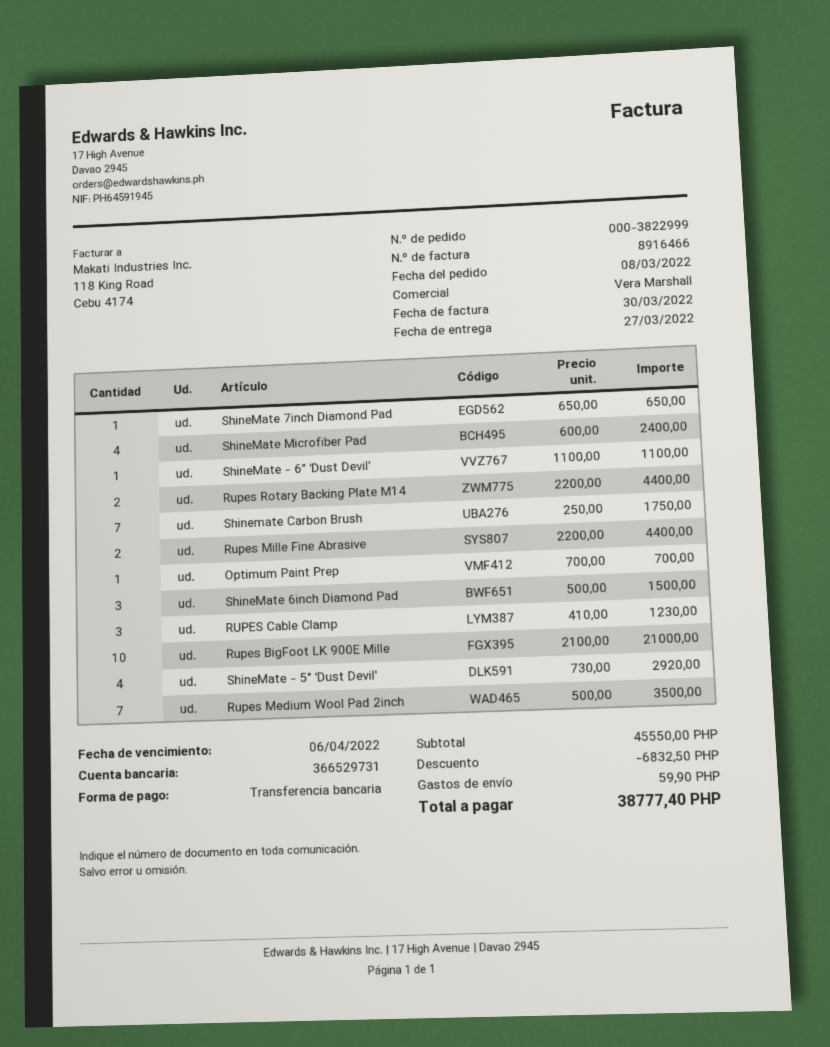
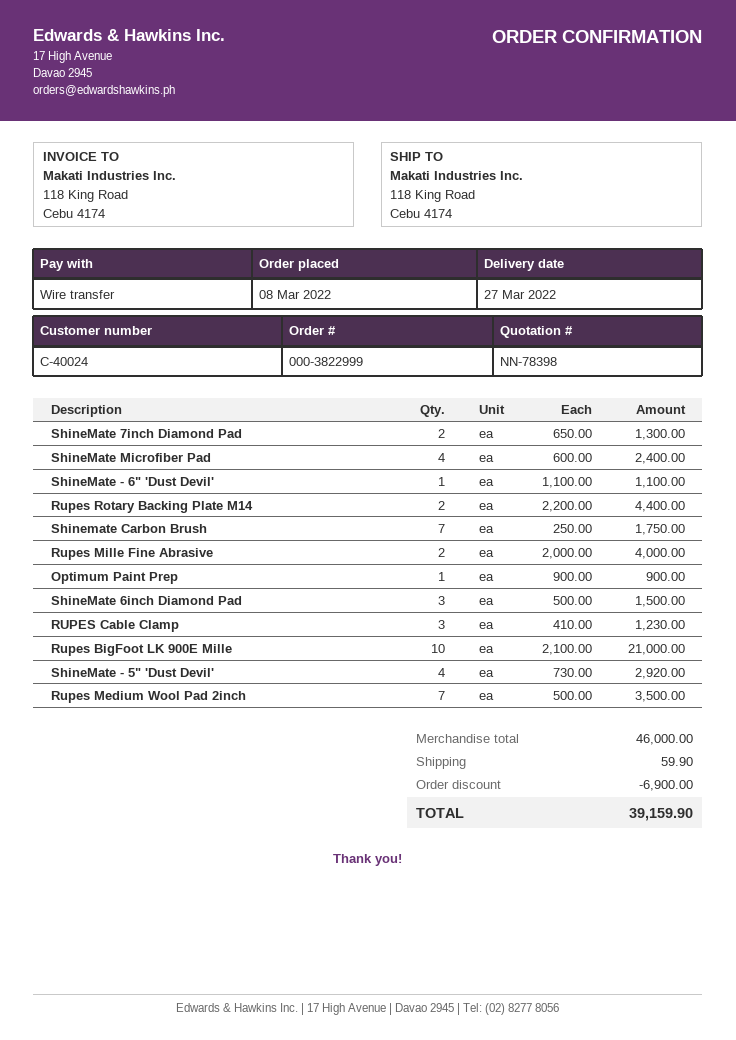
ShineMate 7inch Diamond Pad: 1 x 650.00 = 650.00 -> 2 x 650.00 = 1300.00
Rupes Mille Fine Abrasive: 2 x 2200.00 = 4400.00 -> 2 x 2000.00 = 4000.00
Optimum Paint Prep: 1 x 700.00 = 700.00 -> 1 x 900.00 = 900.00
subtotal: 45550.00 -> 46000.00
discount: 6832.50 -> 6900.00
total: 38777.40 -> 39159.90

